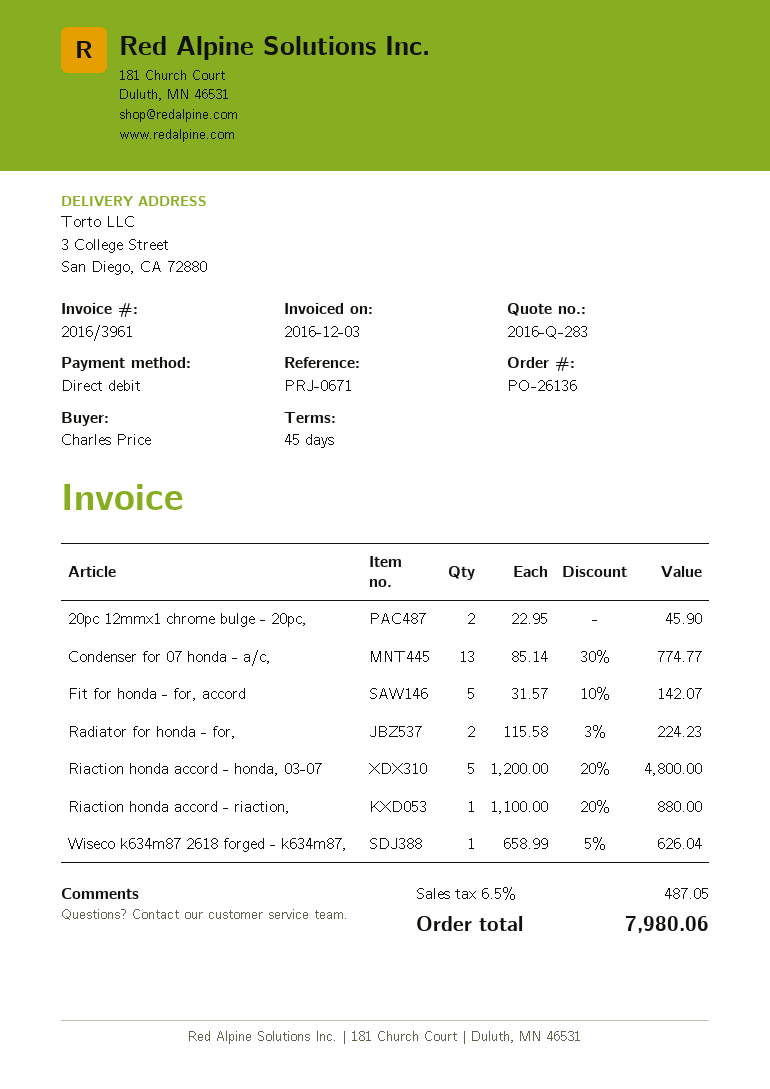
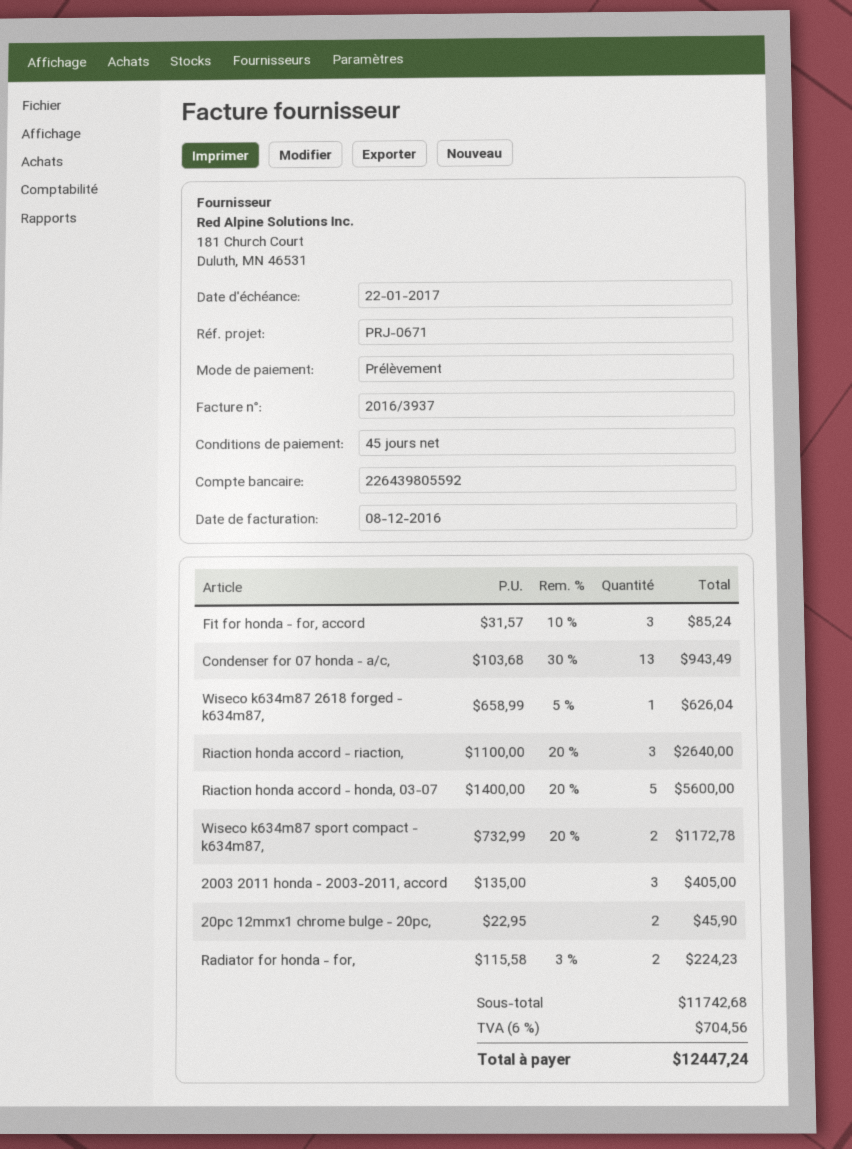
invoice number: 2016/3961 -> 2016/3937
invoice date: 2016-12-03 -> 2016-12-08
Condenser for 07 honda - a/c,: 13 x 85.14 - 30% = 774.77 -> 13 x 103.68 - 30% = 943.49
Fit for honda - for, accord: 5 x 31.57 - 10% = 142.07 -> 3 x 31.57 - 10% = 85.24
Riaction honda accord - honda, 03-07: 5 x 1200.00 - 20% = 4800.00 -> 5 x 1400.00 - 20% = 5600.00
Riaction honda accord - riaction,: 1 x 1100.00 - 20% = 880.00 -> 3 x 1100.00 - 20% = 2640.00
Wiseco k634m87 sport compact - k634m87,: none -> 2 x 732.99 - 20% = 1172.78
2003 2011 honda - 2003-2011, accord: none -> 3 x 135.00 = 405.00
tax: 6.5% = 487.05 -> 6% = 704.56
total: 7980.06 -> 12447.24

